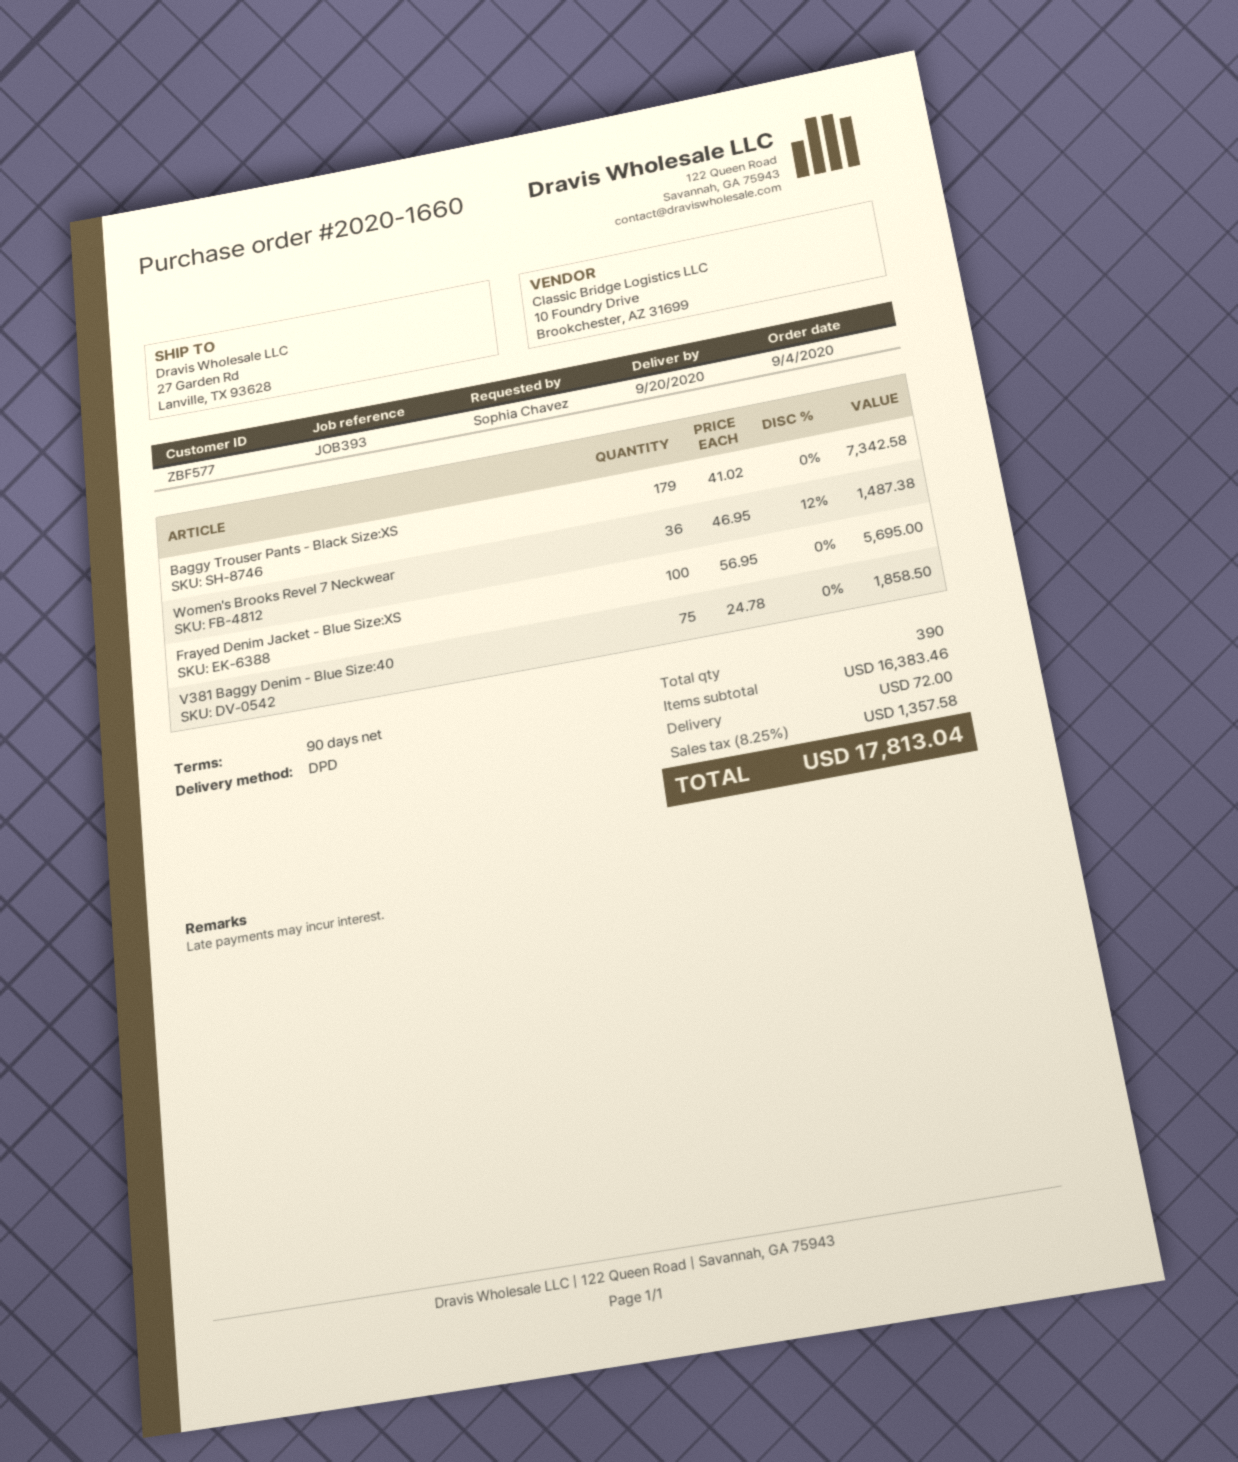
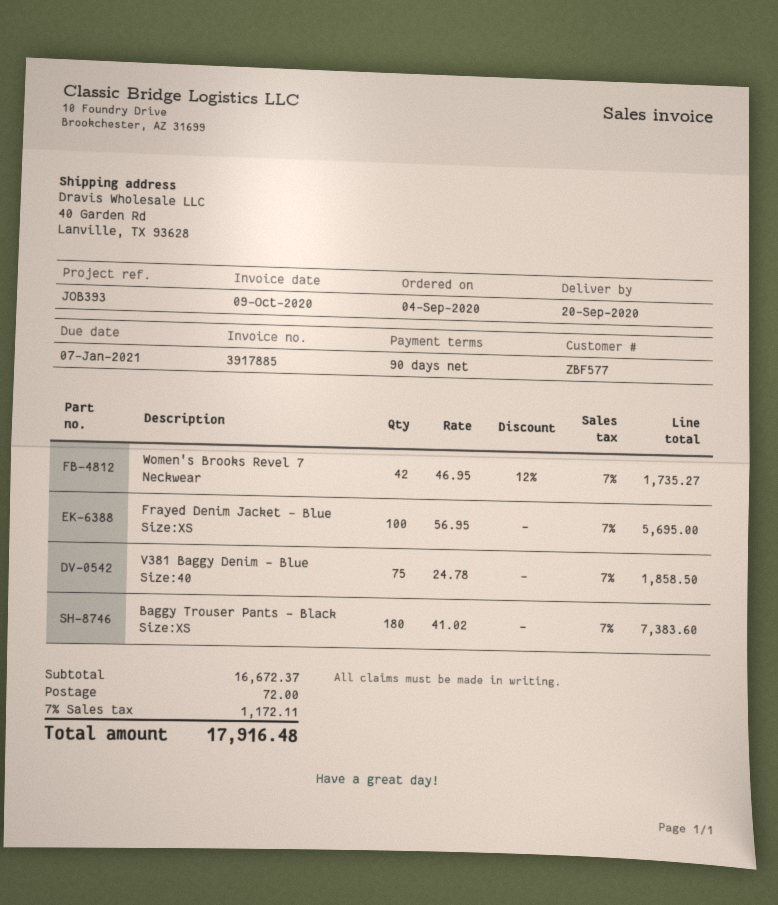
ship to: 27 Garden Rd, Lanville, TX 93628 -> 40 Garden Rd, Lanville, TX 93628
Baggy Trouser Pants - Black Size:XS: 179 x 41.02 = 7342.58 -> 180 x 41.02 = 7383.60
Women's Brooks Revel 7 Neckwear: 36 x 46.95 - 12% = 1487.38 -> 42 x 46.95 - 12% = 1735.27
subtotal: 16383.46 -> 16672.37
tax: 8.25% = 1357.58 -> 7% = 1172.11
total: 17813.04 -> 17916.48

